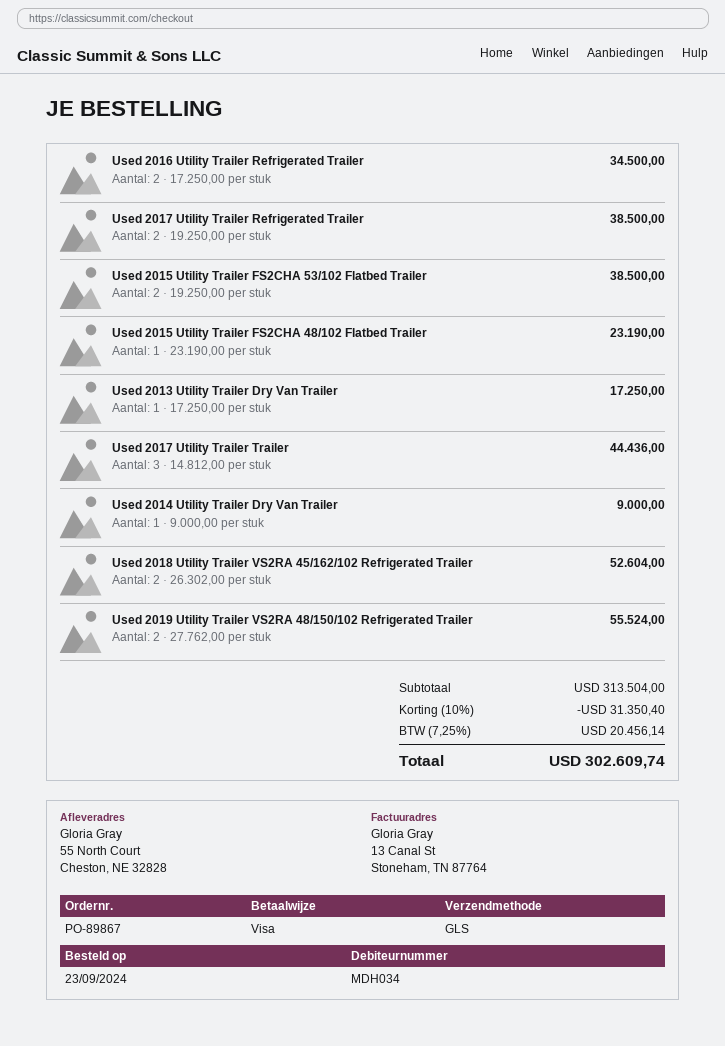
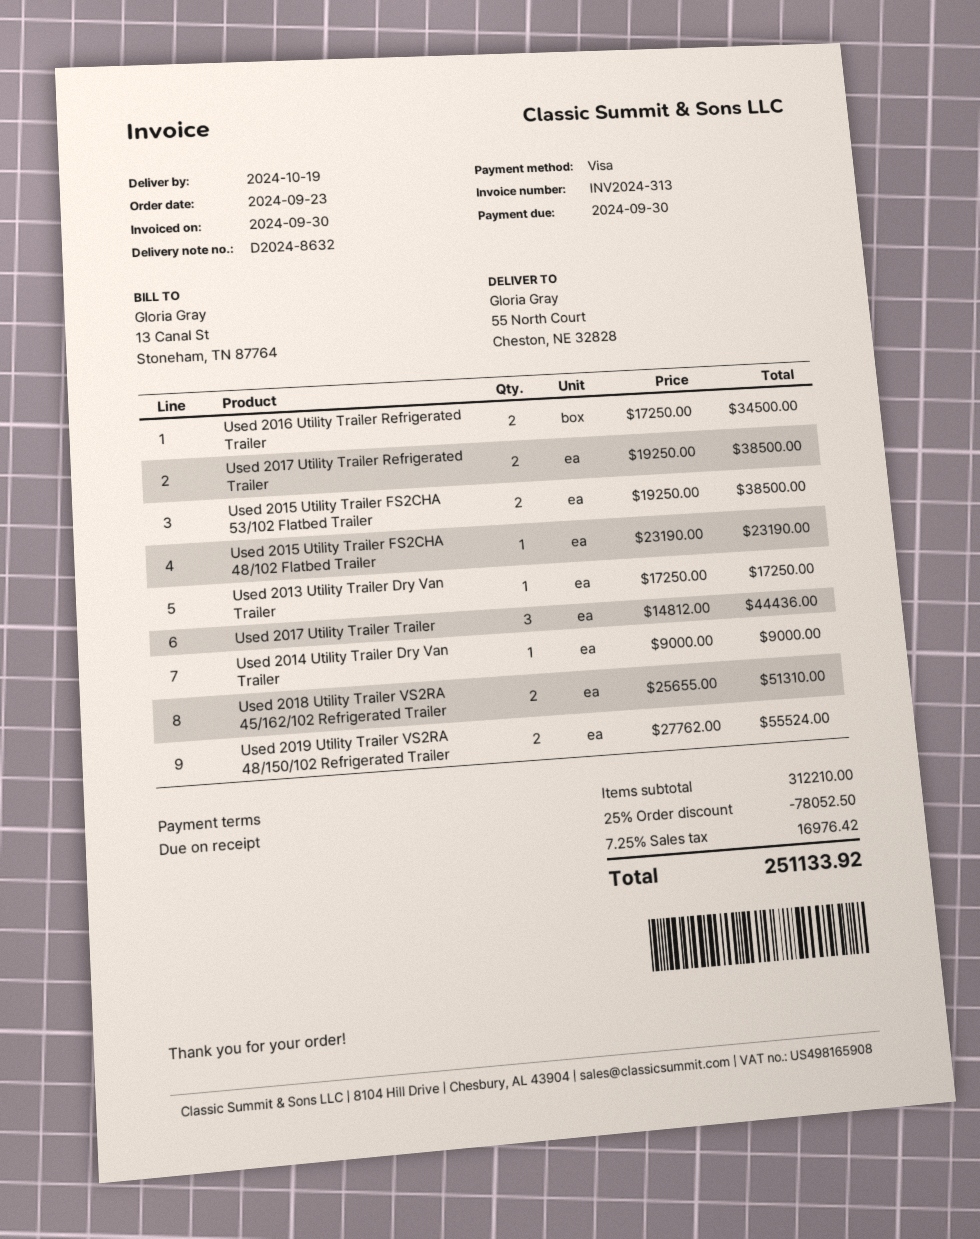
Used 2018 Utility Trailer VS2RA 45/162/102 Refrigerated Trailer: 2 x 26302.00 = 52604.00 -> 2 x 25655.00 = 51310.00
subtotal: 313504.00 -> 312210.00
discount: 10% = 31350.40 -> 25% = 78052.50
tax: 7.25% = 20456.14 -> 7.25% = 16976.42
total: 302609.74 -> 251133.92

